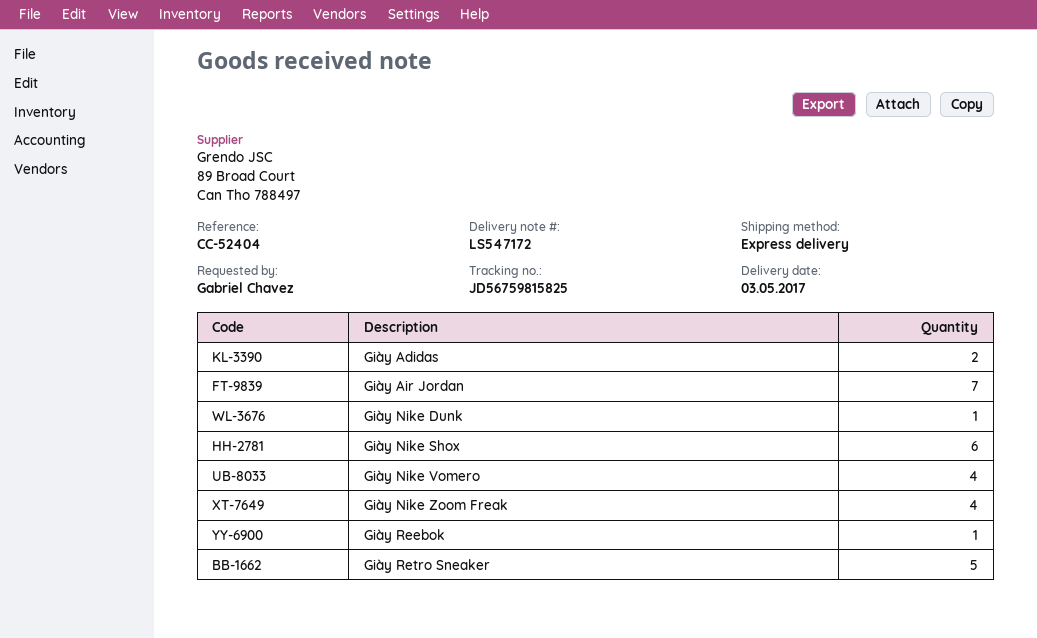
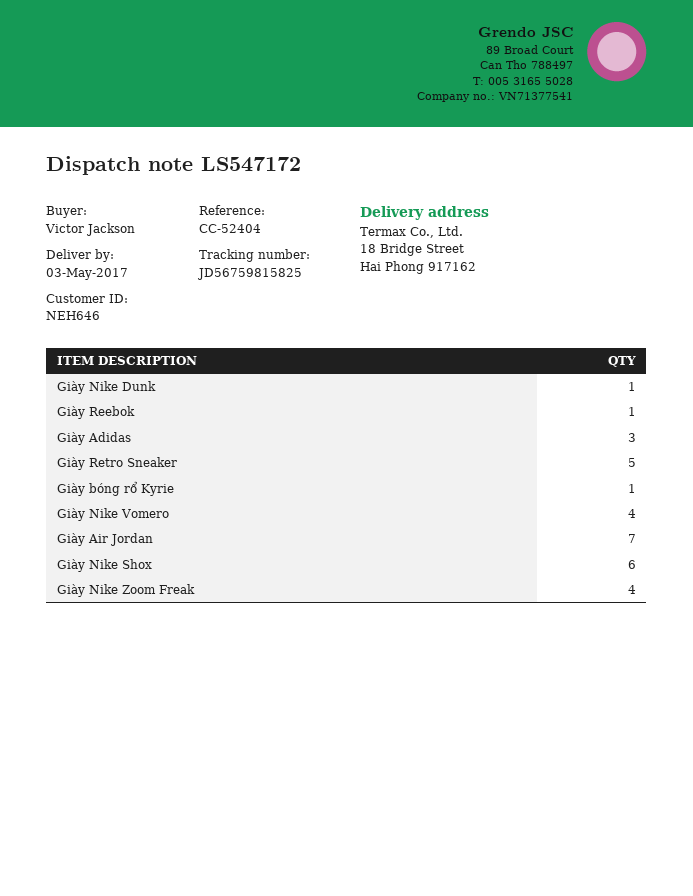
ordered by: Gabriel Chavez -> Victor Jackson
Giày Adidas: 2 -> 3
Giày bóng rổ Kyrie: none -> 1

